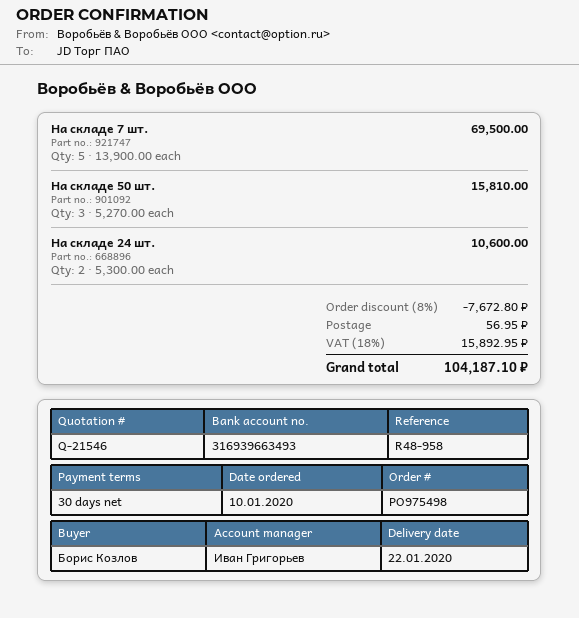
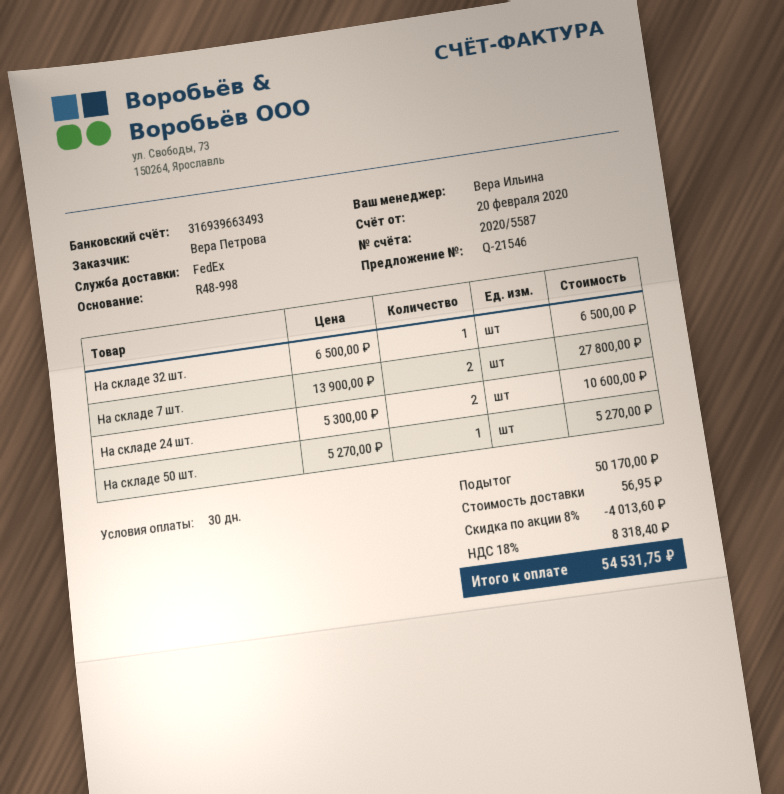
reference: R48-958 -> R48-998
ordered by: Борис Козлов -> Вера Петрова
sales rep: Иван Григорьев -> Вера Ильина
На складе 7 шт.: 5 x 13900.00 = 69500.00 -> 2 x 13900.00 = 27800.00
На складе 50 шт.: 3 x 5270.00 = 15810.00 -> 1 x 5270.00 = 5270.00
На складе 32 шт.: none -> 1 x 6500.00 = 6500.00
discount: 8% = 7672.80 -> 8% = 4013.60
tax: 18% = 15892.95 -> 18% = 8318.40
total: 104187.10 -> 54531.75

